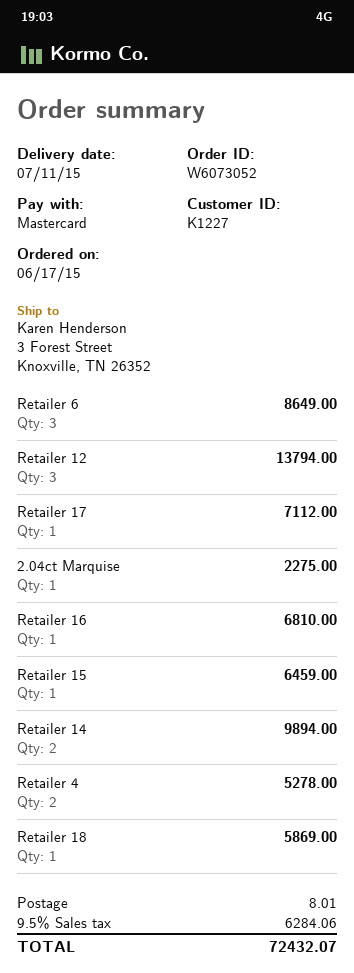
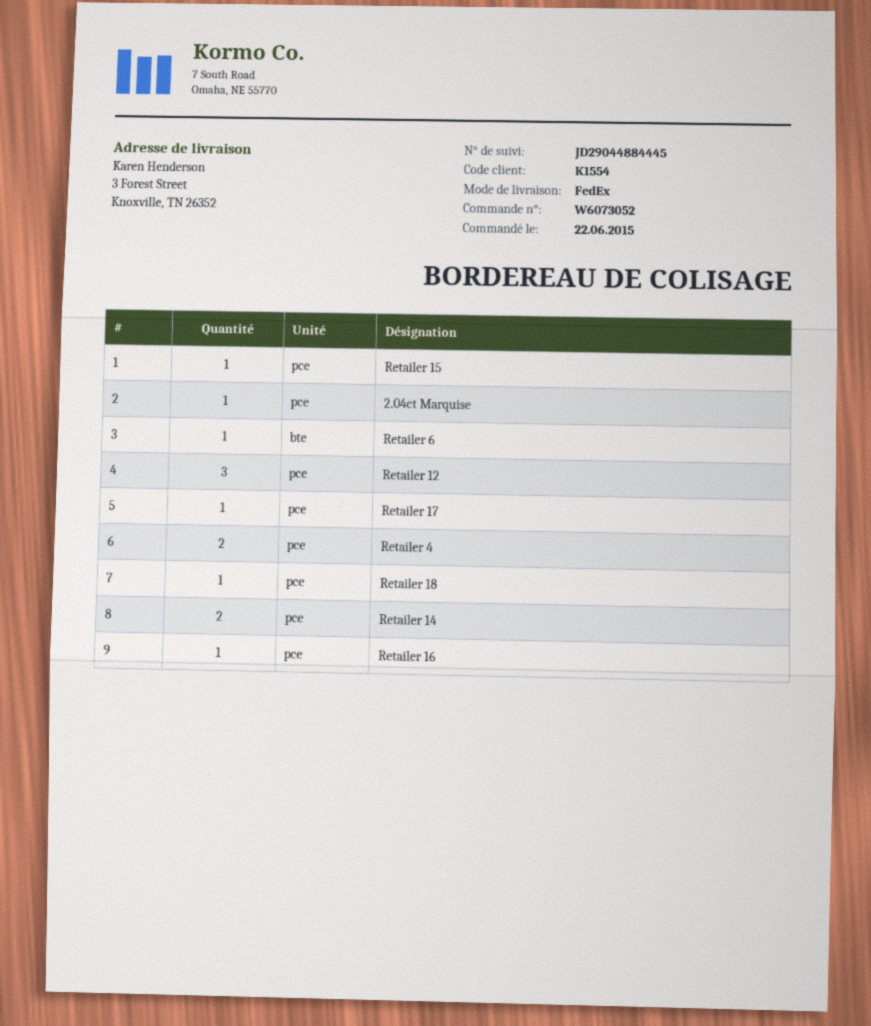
order date: 2015-06-17 -> 2015-06-22
customer number: K1227 -> K1554
Retailer 6: 3 -> 1

